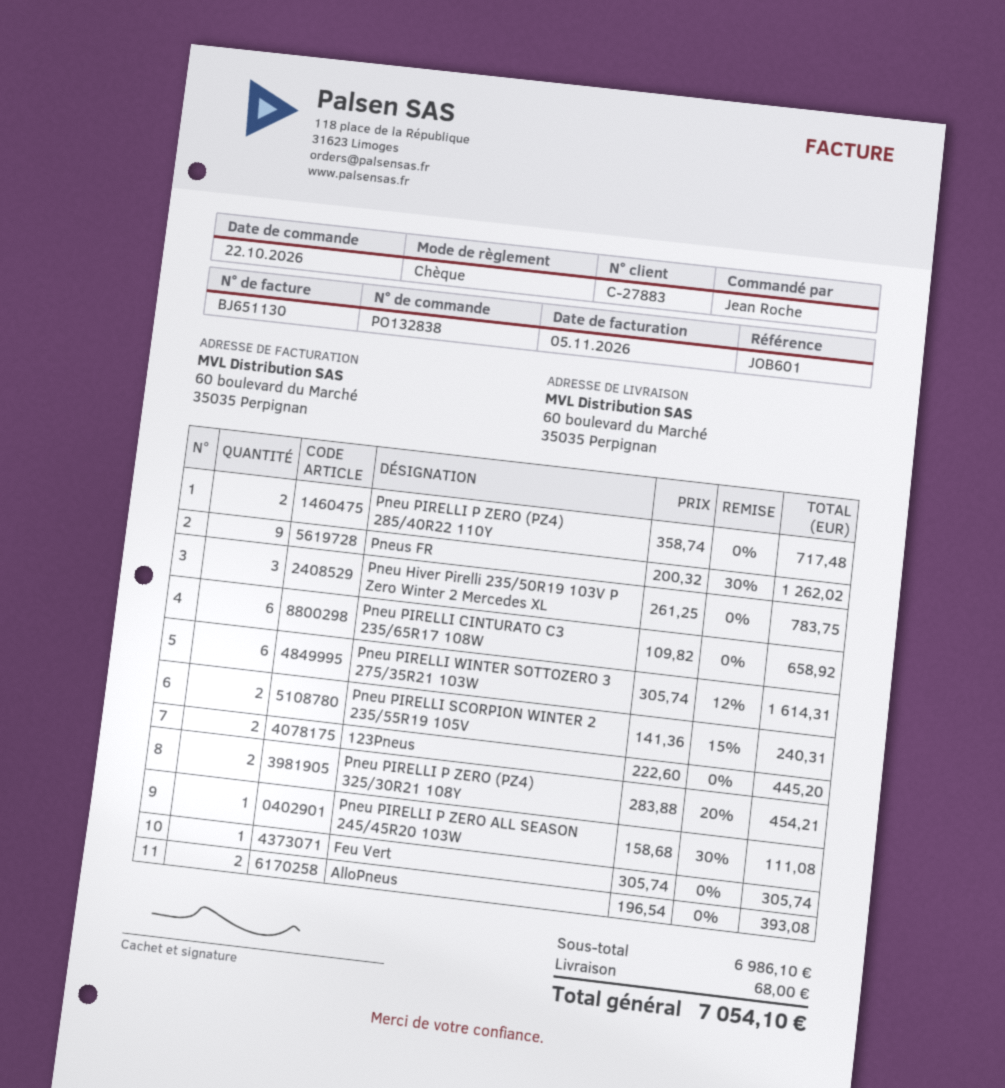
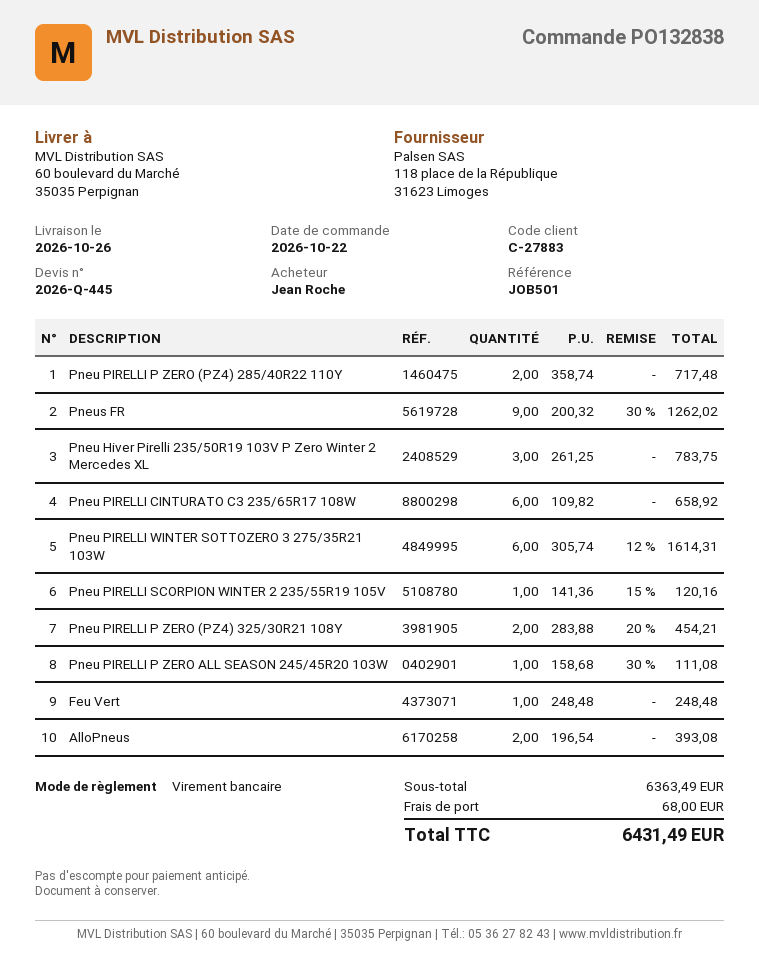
reference: JOB601 -> JOB501
payment method: cheque -> bank transfer
Pneu PIRELLI SCORPION WINTER 2 235/55R19 105V: 2 x 141.36 - 15% = 240.31 -> 1 x 141.36 - 15% = 120.16
123Pneus: 2 x 222.60 = 445.20 -> none
Feu Vert: 1 x 305.74 = 305.74 -> 1 x 248.48 = 248.48
subtotal: 6986.10 -> 6363.49
total: 7054.10 -> 6431.49

